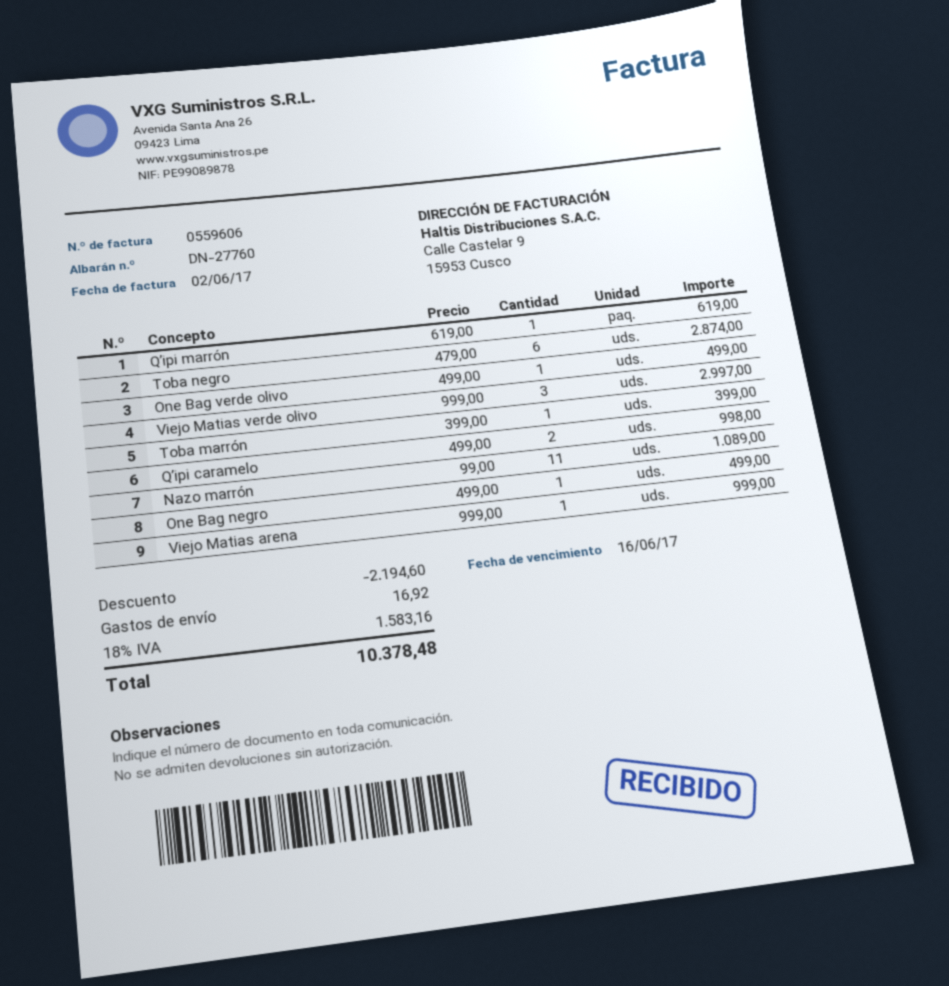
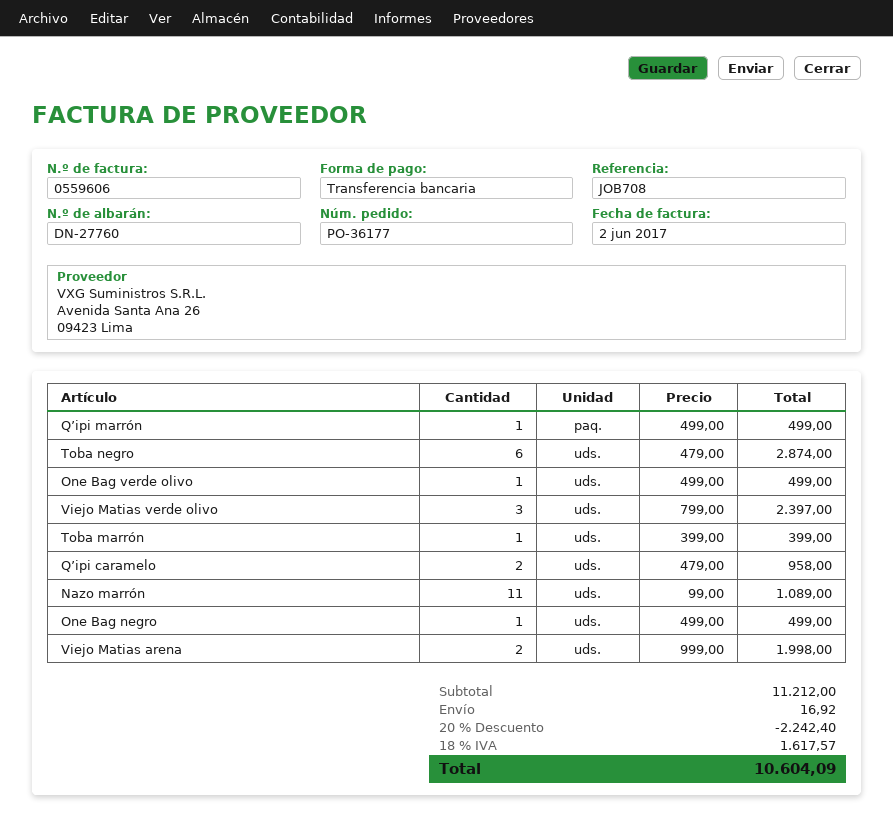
Q’ipi marrón: 1 x 619.00 = 619.00 -> 1 x 499.00 = 499.00
Viejo Matias verde olivo: 3 x 999.00 = 2997.00 -> 3 x 799.00 = 2397.00
Q’ipi caramelo: 2 x 499.00 = 998.00 -> 2 x 479.00 = 958.00
Viejo Matias arena: 1 x 999.00 = 999.00 -> 2 x 999.00 = 1998.00
discount: 2194.60 -> 2242.40
tax: 18% = 1583.16 -> 18% = 1617.57
total: 10378.48 -> 10604.09

